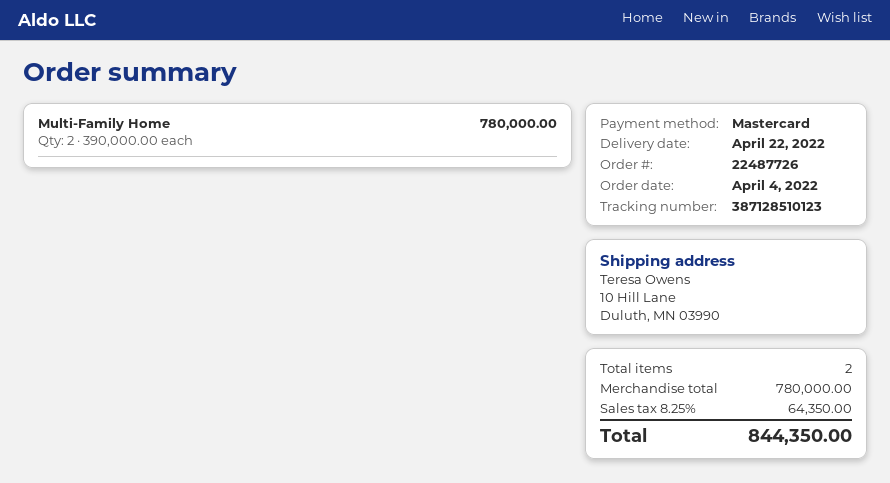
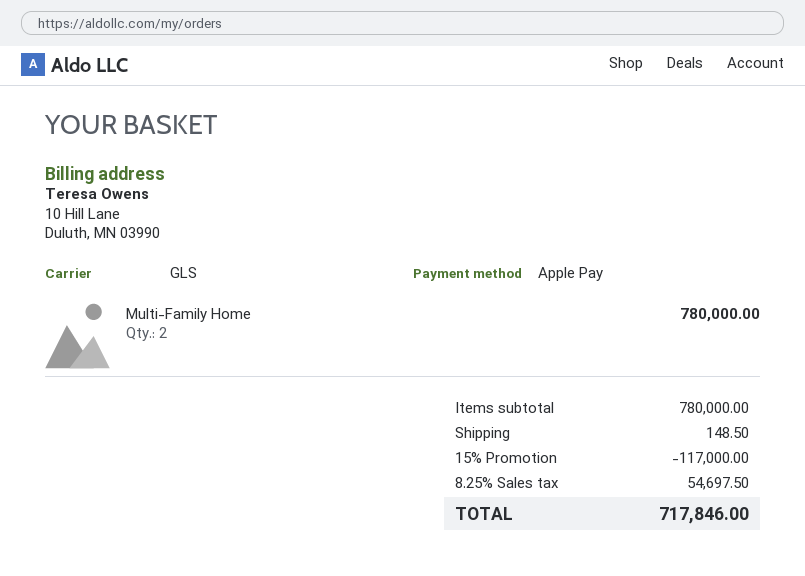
payment method: Mastercard -> Apple Pay
discount: none -> 15% = 117000.00
shipping: none -> 148.50
tax: 8.25% = 64350.00 -> 8.25% = 54697.50
total: 844350.00 -> 717846.00

